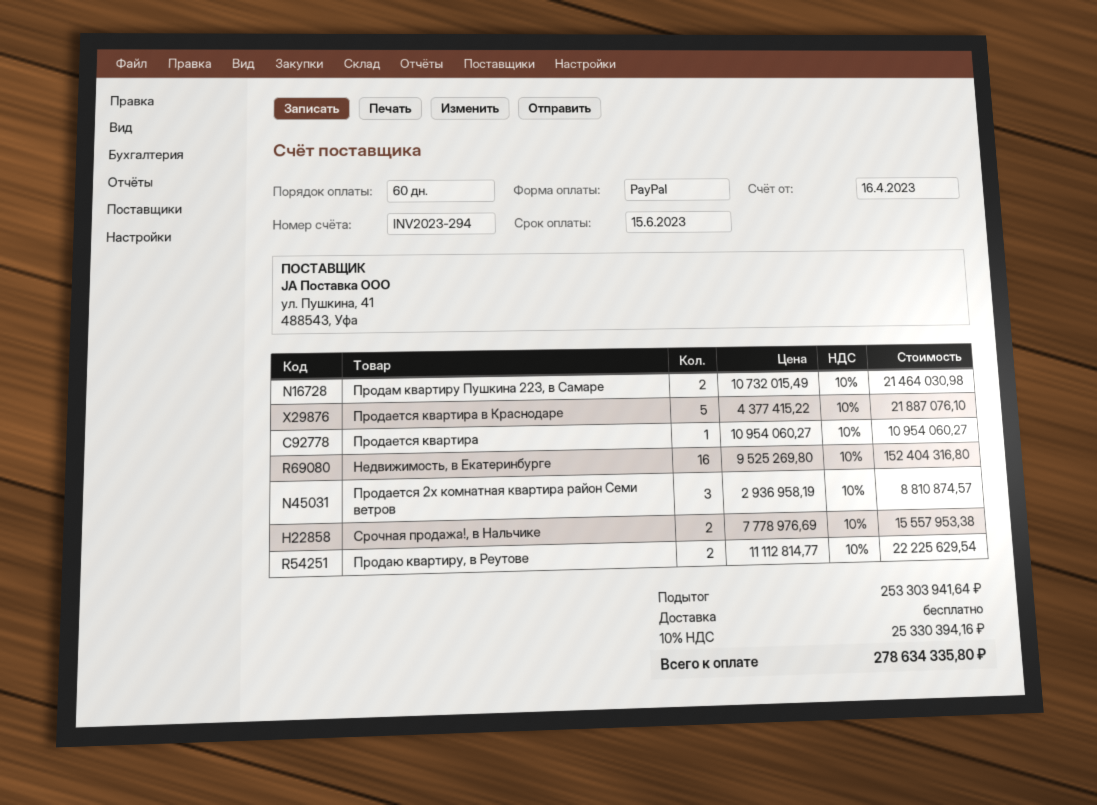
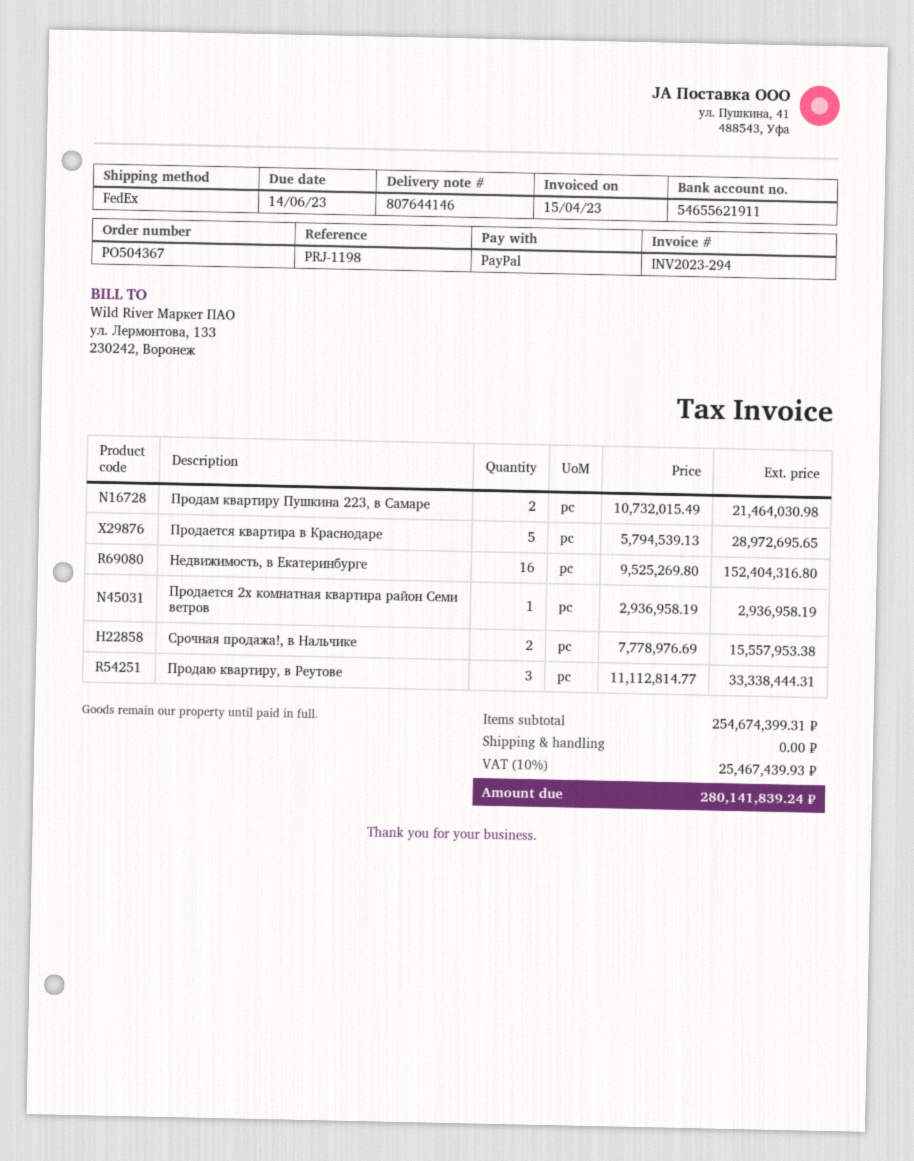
invoice date: 2023-04-16 -> 2023-04-15
due date: 2023-06-15 -> 2023-06-14
Продается квартира в Краснодаре: 5 x 4377415.22 = 21887076.10 -> 5 x 5794539.13 = 28972695.65
Продается квартира: 1 x 10954060.27 = 10954060.27 -> none
Продается 2х комнатная квартира район Семи ветров: 3 x 2936958.19 = 8810874.57 -> 1 x 2936958.19 = 2936958.19
Продаю квартиру, в Реутове: 2 x 11112814.77 = 22225629.54 -> 3 x 11112814.77 = 33338444.31
subtotal: 253303941.64 -> 254674399.31
tax: 10% = 25330394.16 -> 10% = 25467439.93
total: 278634335.80 -> 280141839.24

